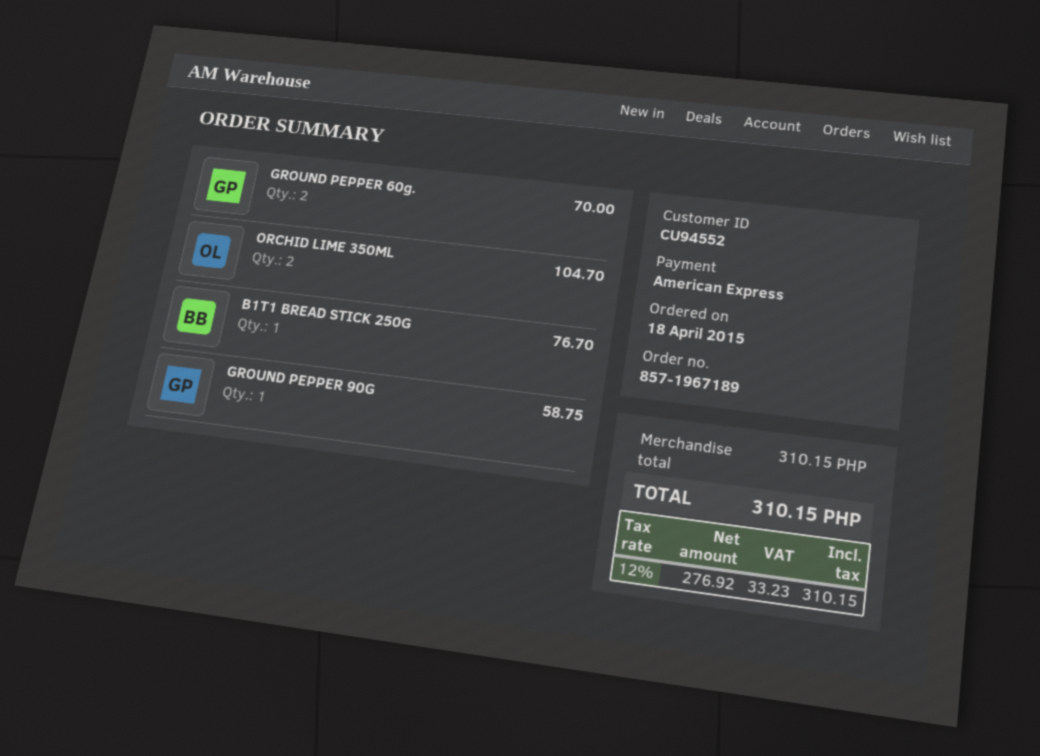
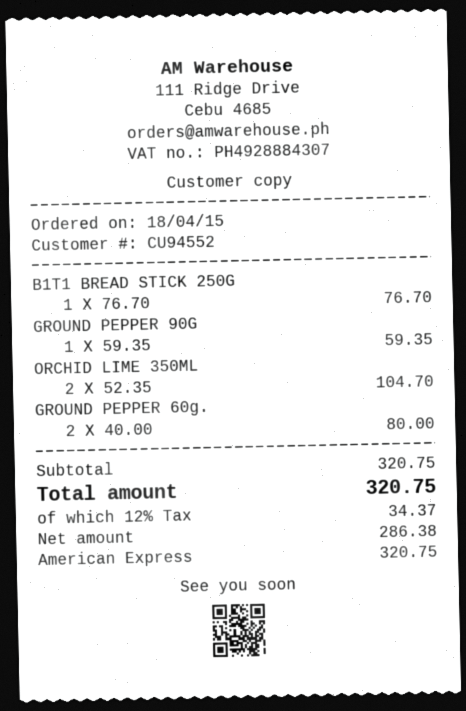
GROUND PEPPER 60g.: 2 for 70.00 -> 2 for 80.00
GROUND PEPPER 90G: 1 for 58.75 -> 1 for 59.35
subtotal: 310.15 -> 320.75
net: 276.92 -> 286.38
tax: 12% = 33.23 -> 12% = 34.37
total: 310.15 -> 320.75

